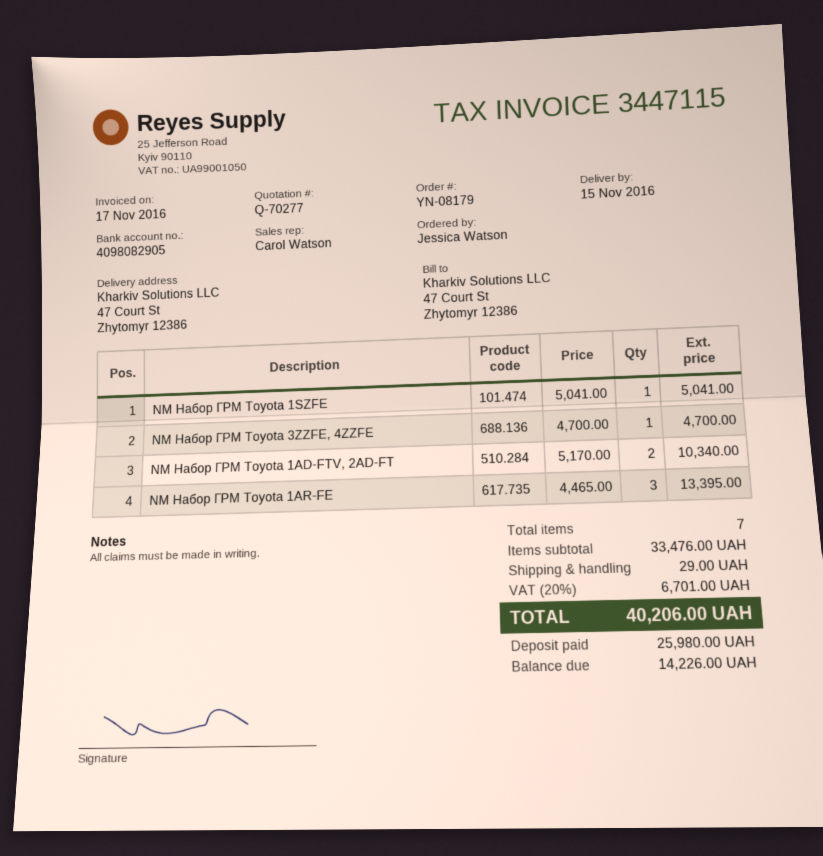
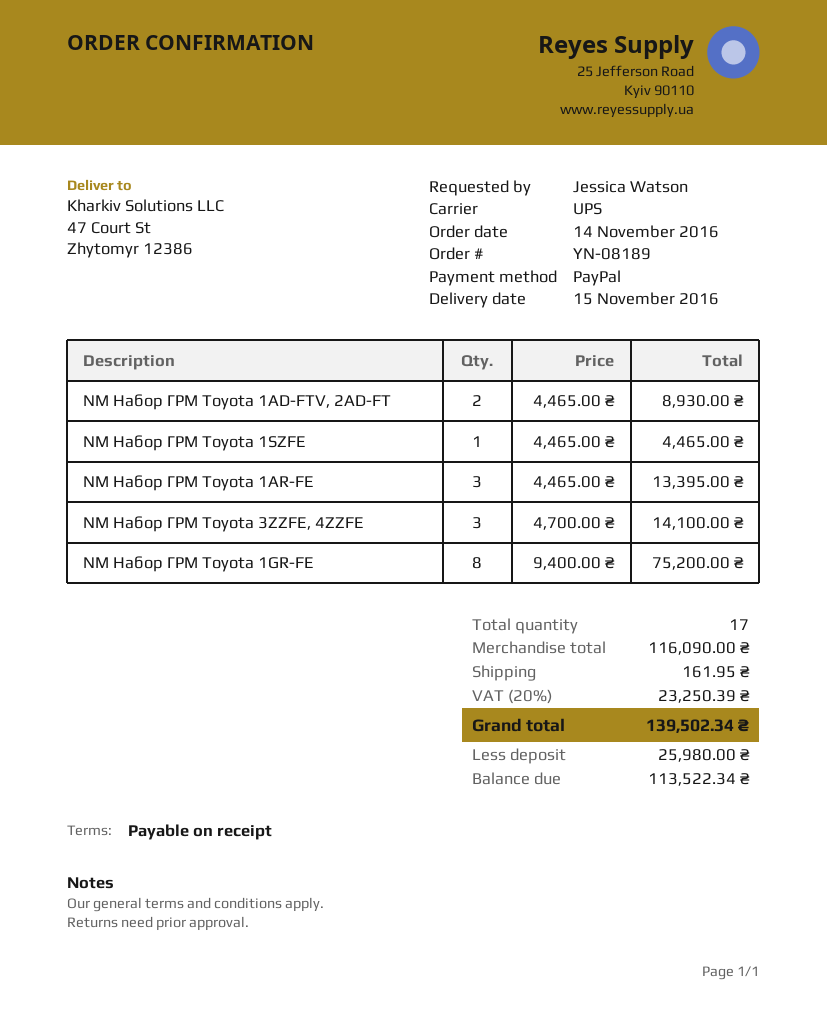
order number: YN-08179 -> YN-08189
NM Набор ГРМ Toyota 1SZFE: 1 x 5041.00 = 5041.00 -> 1 x 4465.00 = 4465.00
NM Набор ГРМ Toyota 3ZZFE, 4ZZFE: 1 x 4700.00 = 4700.00 -> 3 x 4700.00 = 14100.00
NM Набор ГРМ Toyota 1AD-FTV, 2AD-FT: 2 x 5170.00 = 10340.00 -> 2 x 4465.00 = 8930.00
NM Набор ГРМ Toyota 1GR-FE: none -> 8 x 9400.00 = 75200.00
total quantity: 7 -> 17
subtotal: 33476.00 -> 116090.00
shipping: 29.00 -> 161.95
tax: 20% = 6701.00 -> 20% = 23250.39
total: 40206.00 -> 139502.34
balance: 14226.00 -> 113522.34

